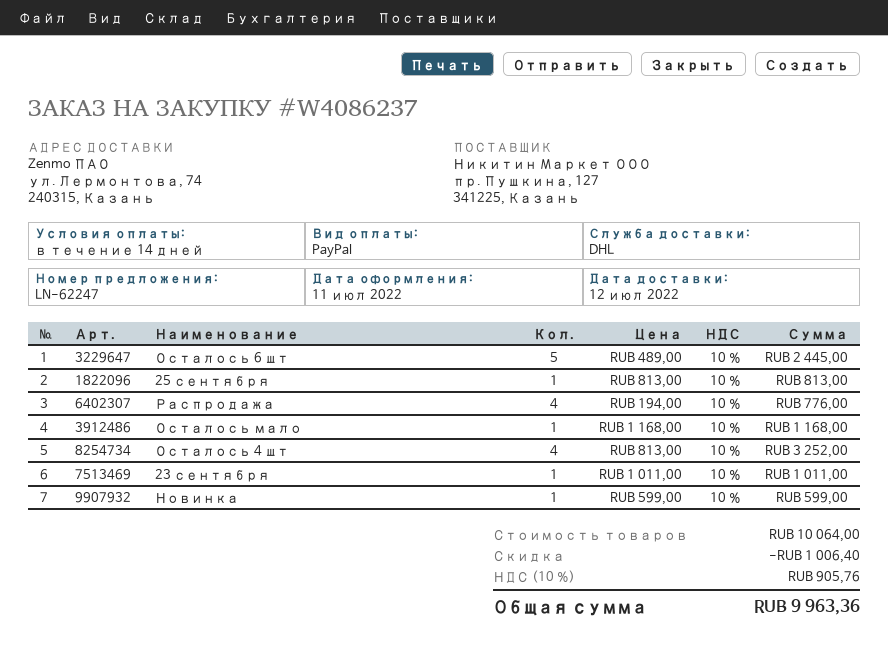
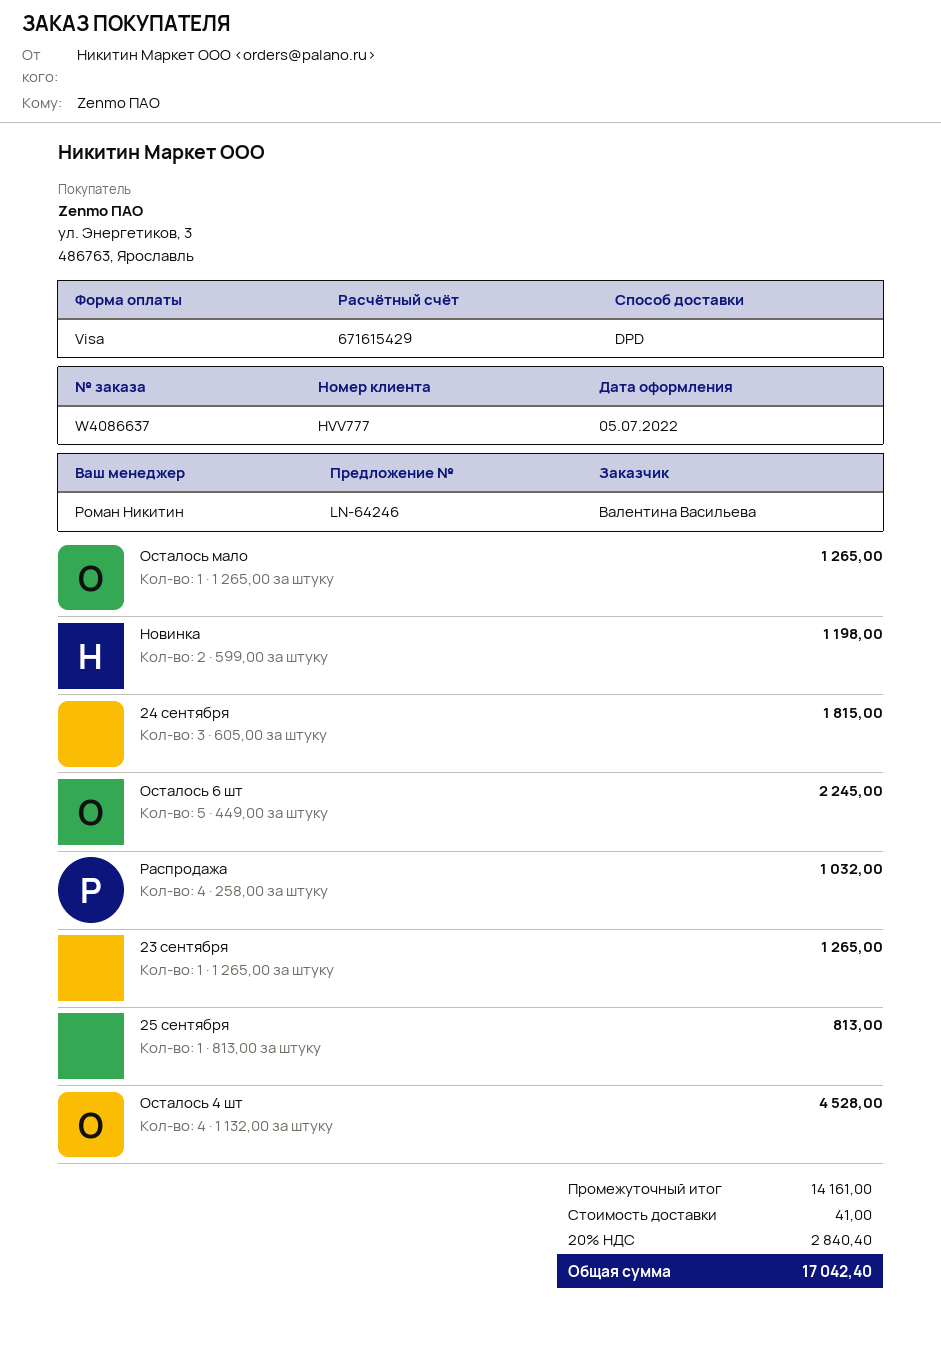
quote number: LN-62247 -> LN-64246
order number: W4086237 -> W4086637
order date: 2022-07-11 -> 2022-07-05
payment method: PayPal -> Visa
shipping method: DHL -> DPD
Осталось 6 шт: 5 x 489.00 = 2445.00 -> 5 x 449.00 = 2245.00
Распродажа: 4 x 194.00 = 776.00 -> 4 x 258.00 = 1032.00
Осталось мало: 1 x 1168.00 = 1168.00 -> 1 x 1265.00 = 1265.00
Осталось 4 шт: 4 x 813.00 = 3252.00 -> 4 x 1132.00 = 4528.00
23 сентября: 1 x 1011.00 = 1011.00 -> 1 x 1265.00 = 1265.00
Новинка: 1 x 599.00 = 599.00 -> 2 x 599.00 = 1198.00
24 сентября: none -> 3 x 605.00 = 1815.00
subtotal: 10064.00 -> 14161.00
discount: 1006.40 -> none
shipping: none -> 41.00
tax: 10% = 905.76 -> 20% = 2840.40
total: 9963.36 -> 17042.40

